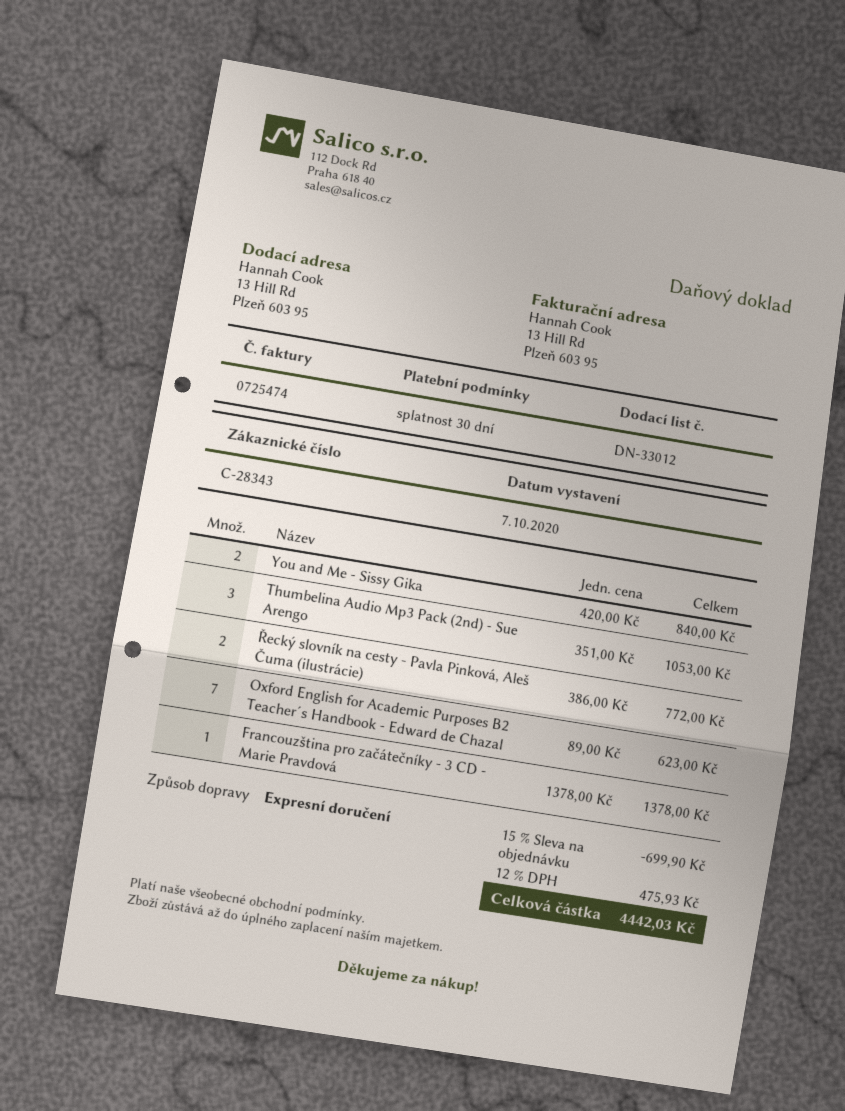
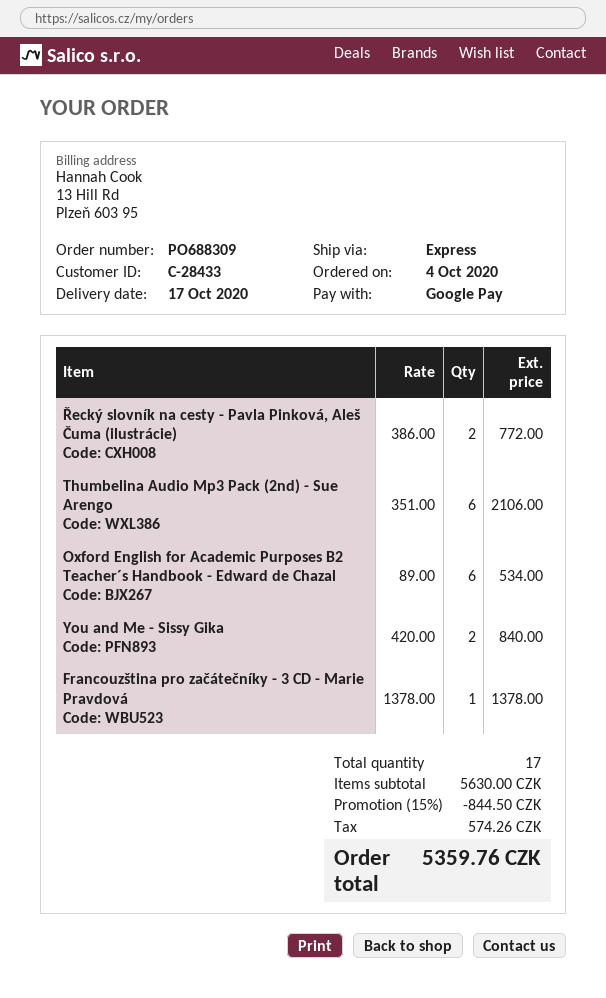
customer number: C-28343 -> C-28433
Thumbelina Audio Mp3 Pack (2nd) - Sue Arengo: 3 x 351.00 = 1053.00 -> 6 x 351.00 = 2106.00
Oxford English for Academic Purposes B2 Teacher´s Handbook - Edward de Chazal: 7 x 89.00 = 623.00 -> 6 x 89.00 = 534.00
discount: 15% = 699.90 -> 15% = 844.50
tax: 475.93 -> 574.26
total: 4442.03 -> 5359.76

